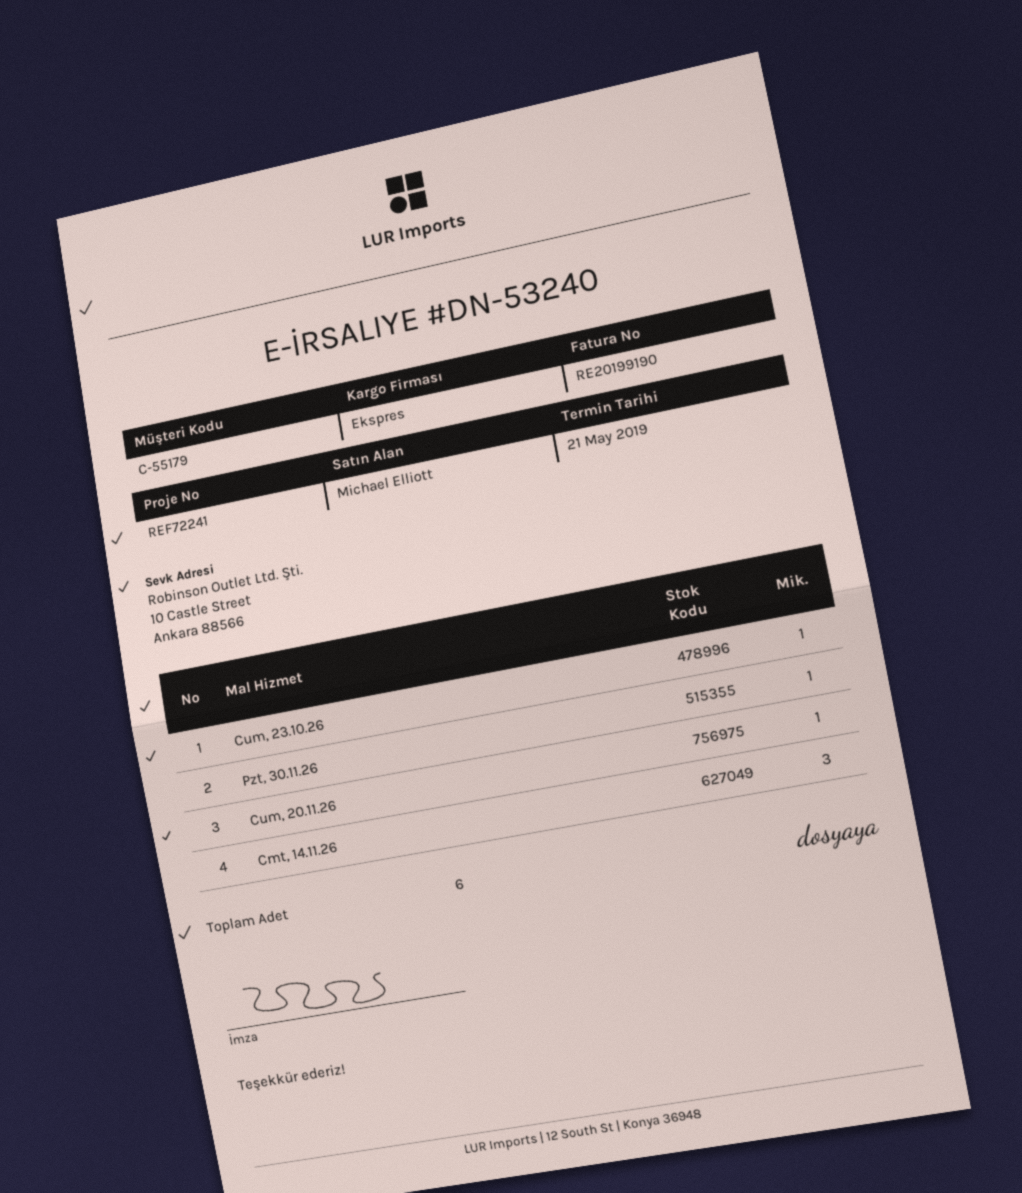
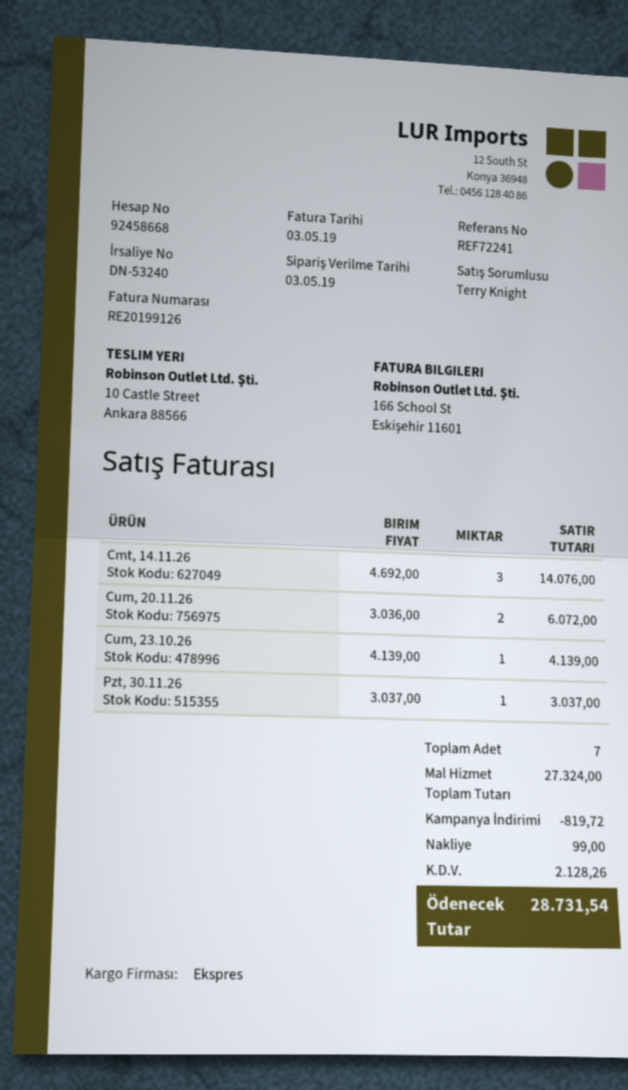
invoice number: RE20199190 -> RE20199126
Cum, 20.11.26: 1 -> 2
total quantity: 6 -> 7

